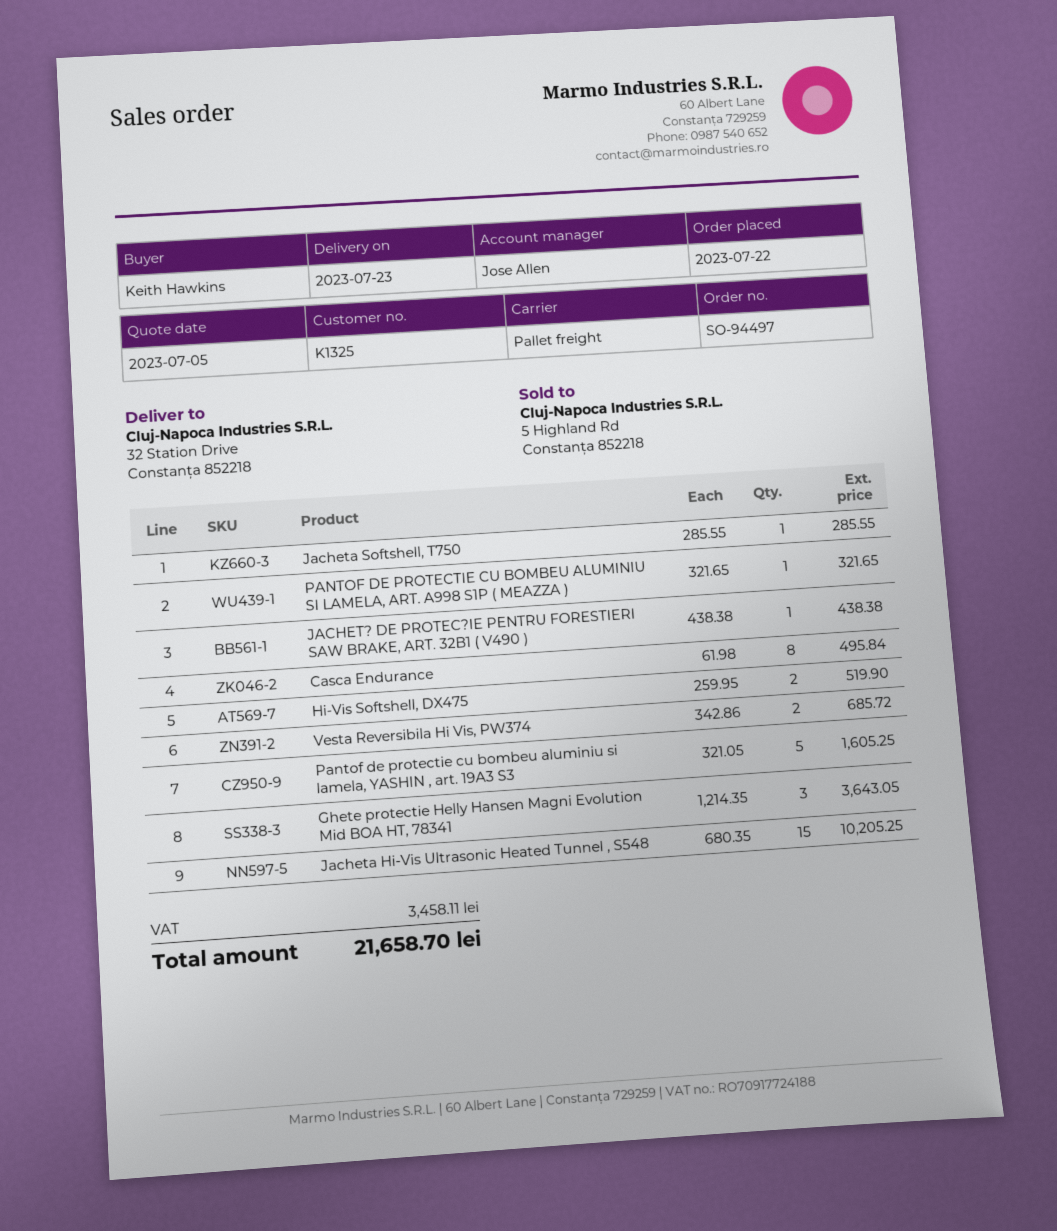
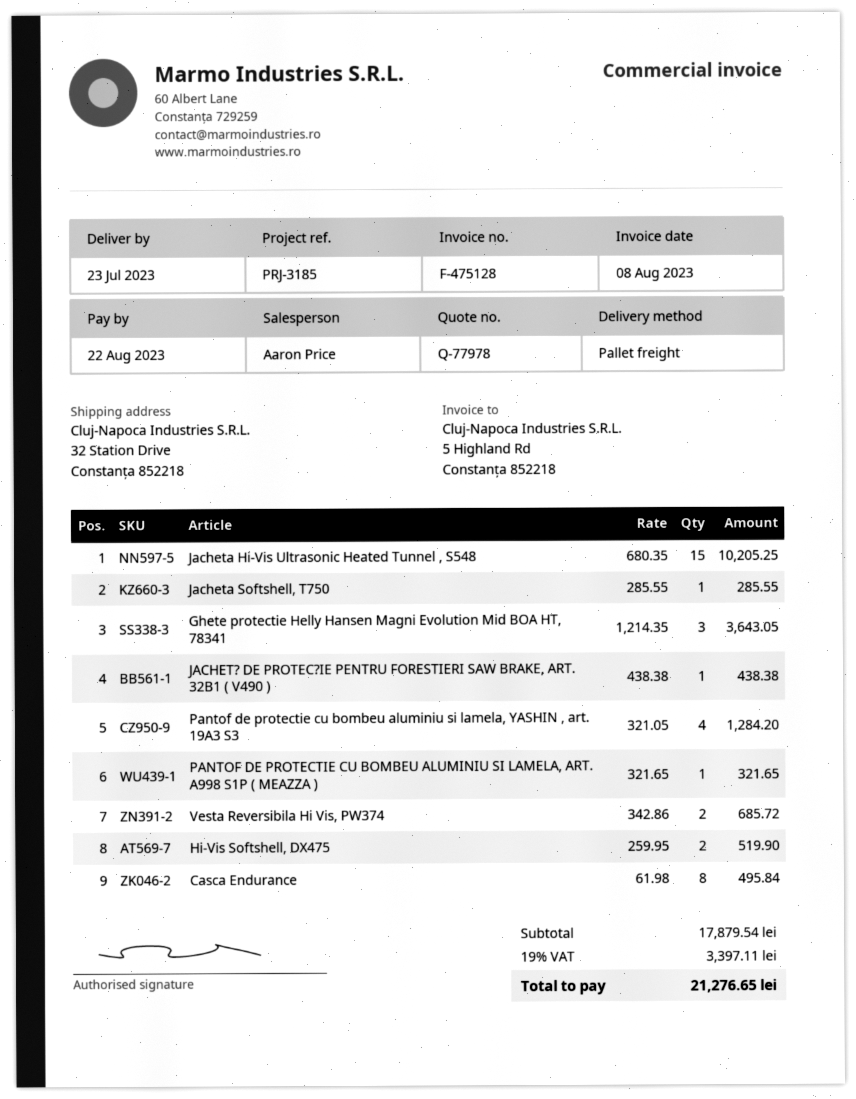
sales rep: Jose Allen -> Aaron Price
Pantof de protectie cu bombeu aluminiu si lamela, YASHIN , art. 19A3 S3: 5 x 321.05 = 1605.25 -> 4 x 321.05 = 1284.20
tax: 3458.11 -> 3397.11
total: 21658.70 -> 21276.65

